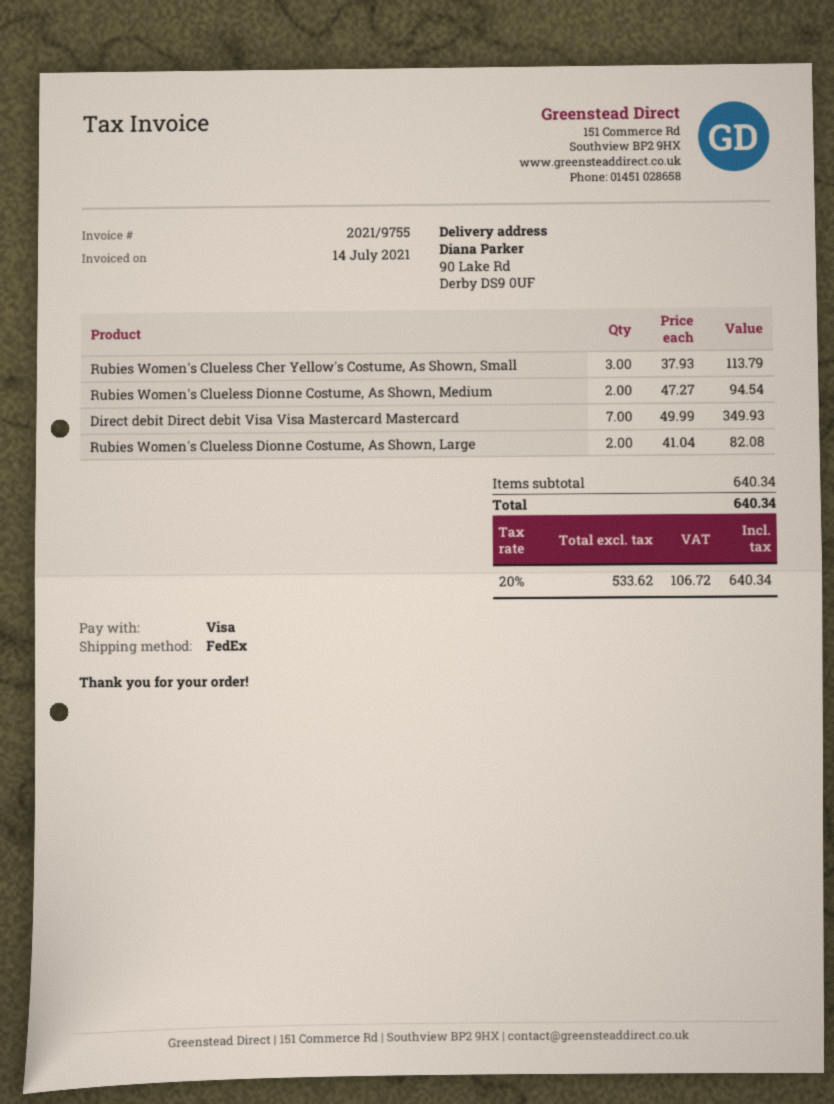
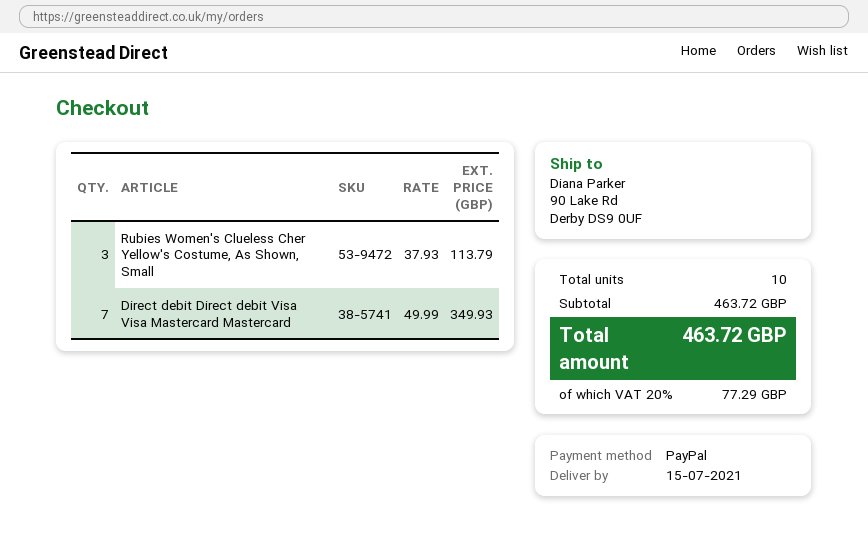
payment method: Visa -> PayPal
Rubies Women's Clueless Dionne Costume, As Shown, Medium: 2 x 47.27 = 94.54 -> none
Rubies Women's Clueless Dionne Costume, As Shown, Large: 2 x 41.04 = 82.08 -> none
subtotal: 640.34 -> 463.72
tax: 20% = 106.72 -> 20% = 77.29
total: 640.34 -> 463.72

